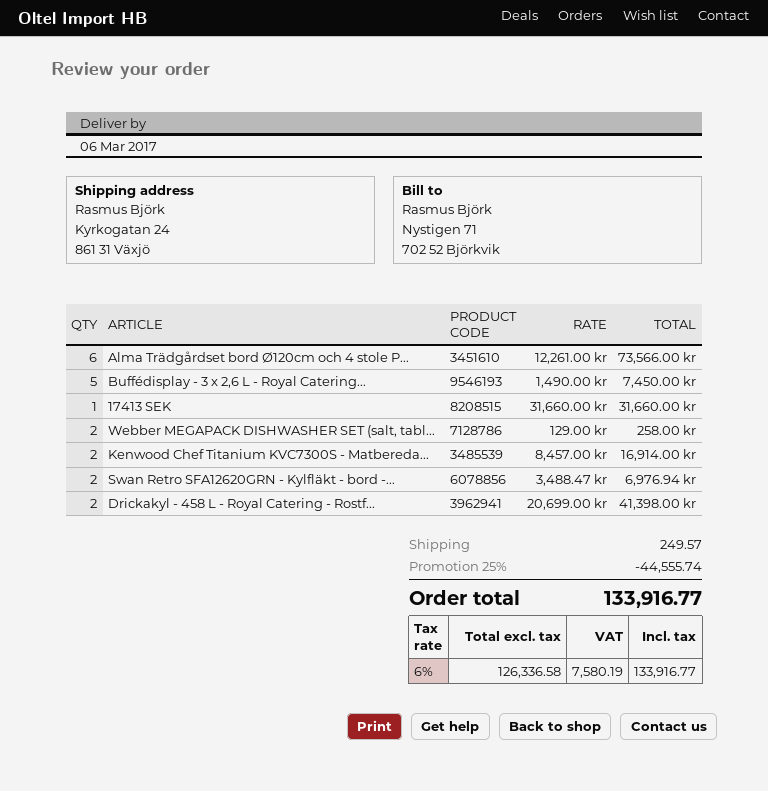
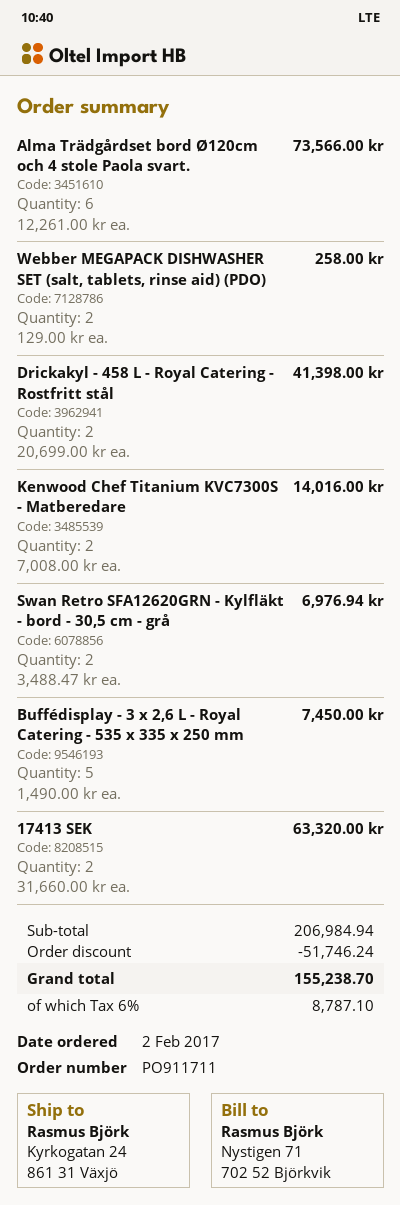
17413 SEK: 1 x 31660.00 = 31660.00 -> 2 x 31660.00 = 63320.00
Kenwood Chef Titanium KVC7300S - Matbereda...: 2 x 8457.00 = 16914.00 -> 2 x 7008.00 = 14016.00
discount: 44555.74 -> 51746.24
shipping: 249.57 -> none
tax: 6% = 7580.19 -> 6% = 8787.10
total: 133916.77 -> 155238.70

